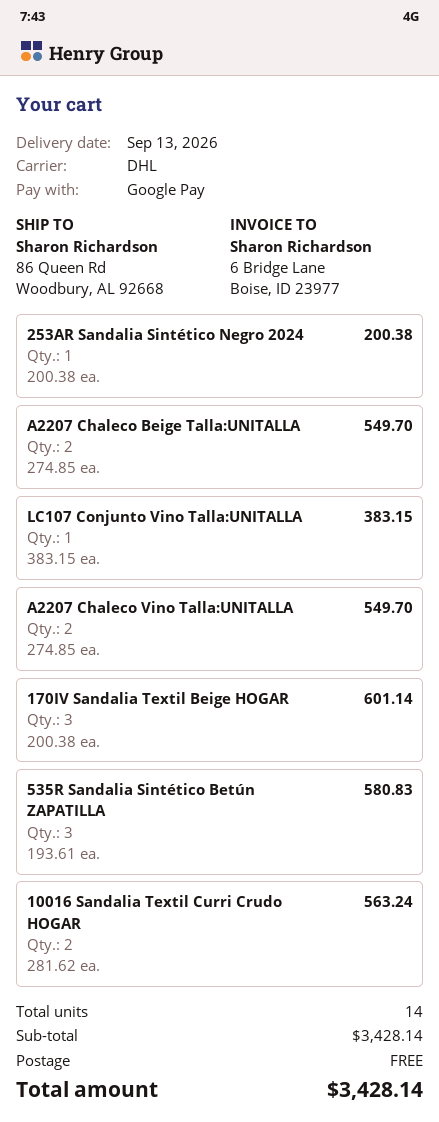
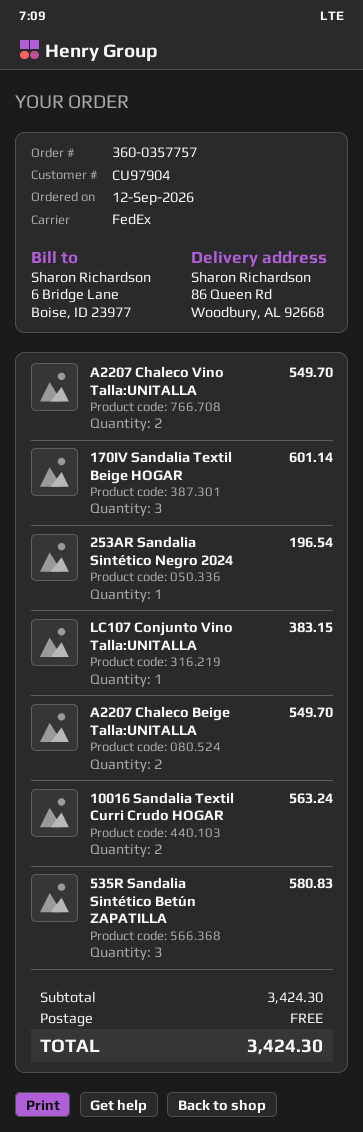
shipping method: DHL -> FedEx
253AR Sandalia Sintético Negro 2024: 1 for 200.38 -> 1 for 196.54
subtotal: 3428.14 -> 3424.30
total: 3428.14 -> 3424.30

